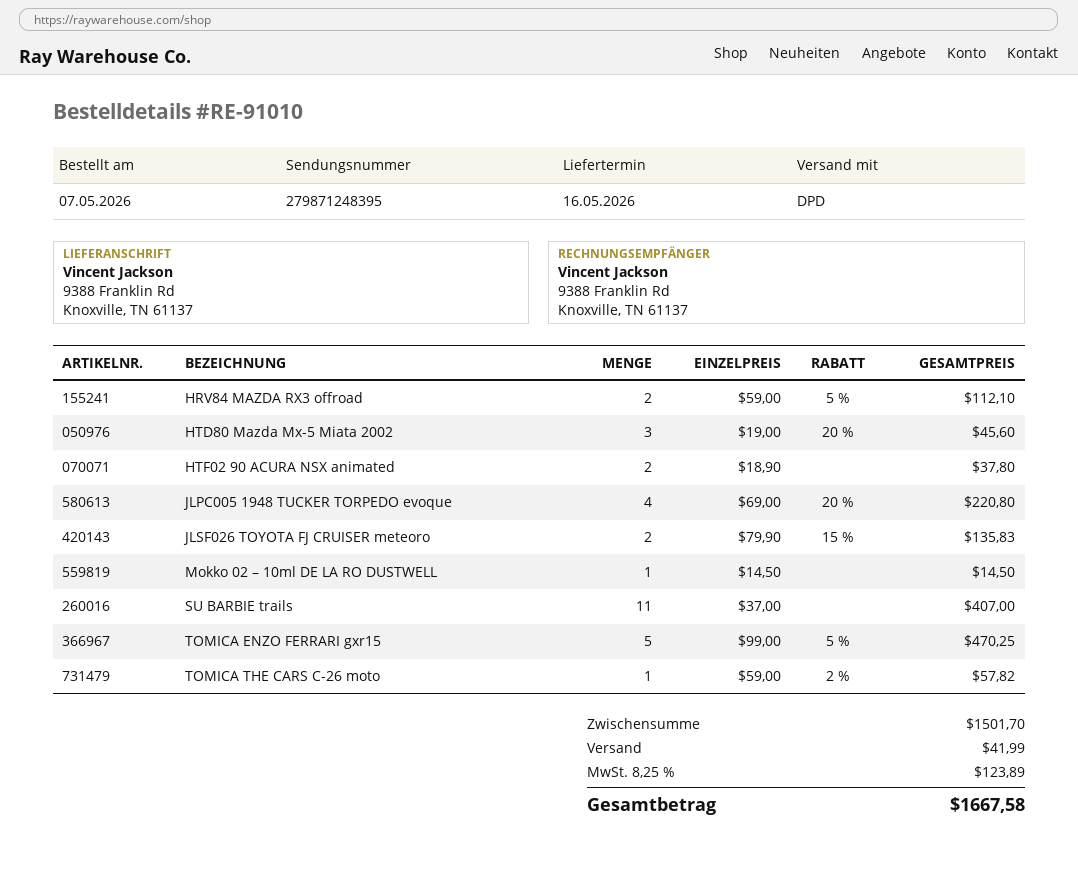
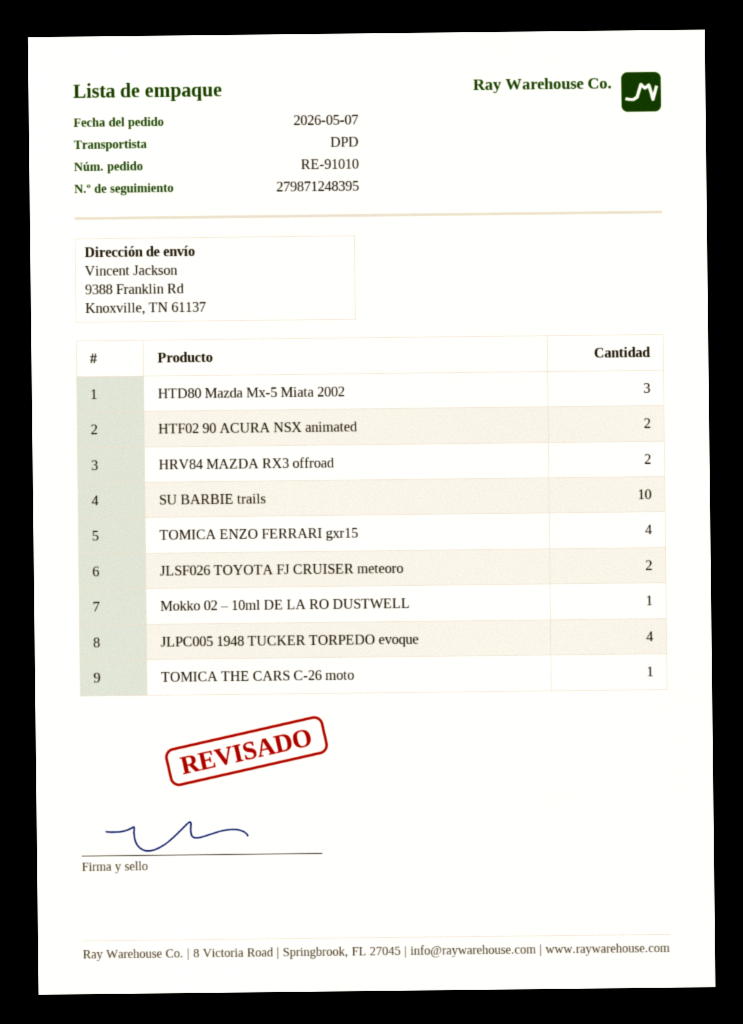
SU BARBIE trails: 11 -> 10
TOMICA ENZO FERRARI gxr15: 5 -> 4

